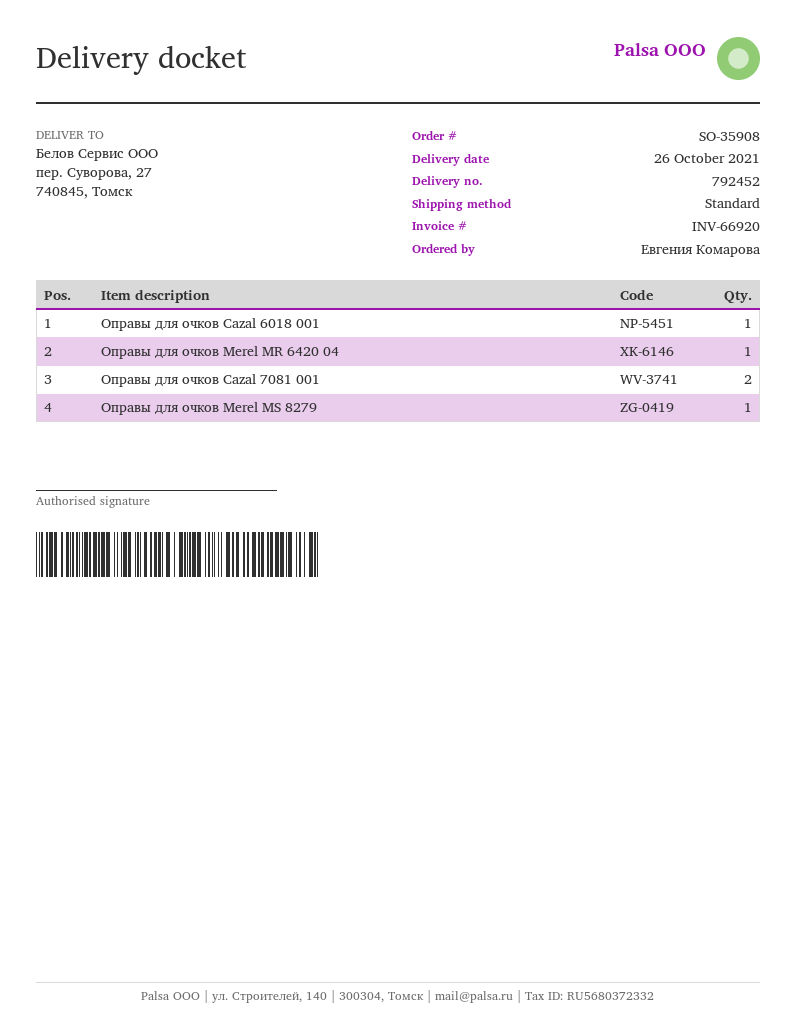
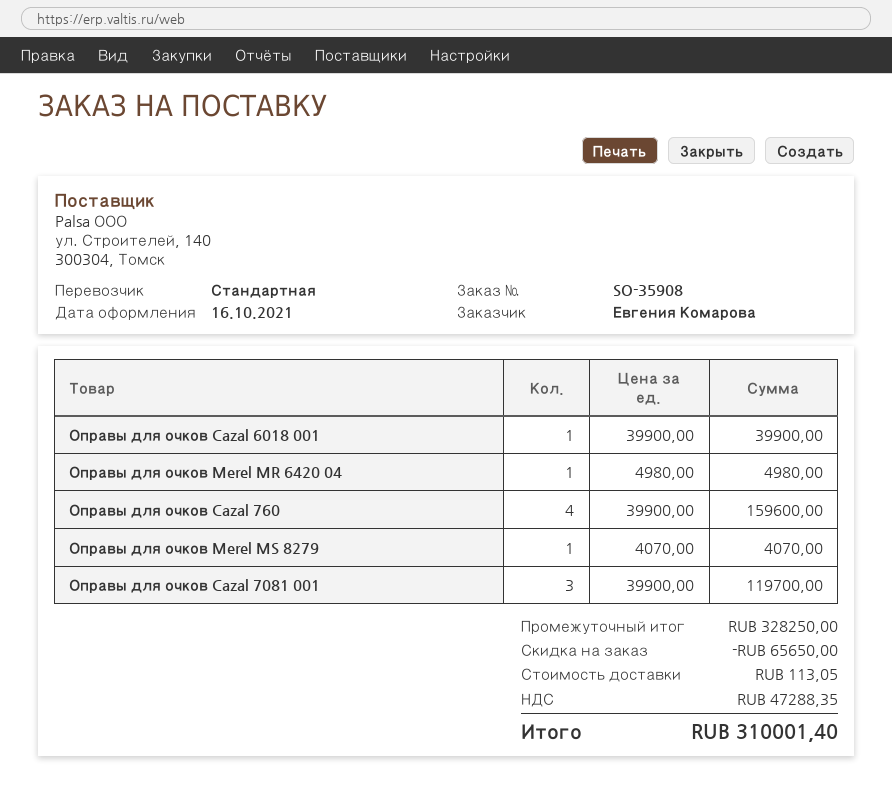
Оправы для очков Cazal 7081 001: 2 -> 3
Оправы для очков Cazal 760: none -> 4

